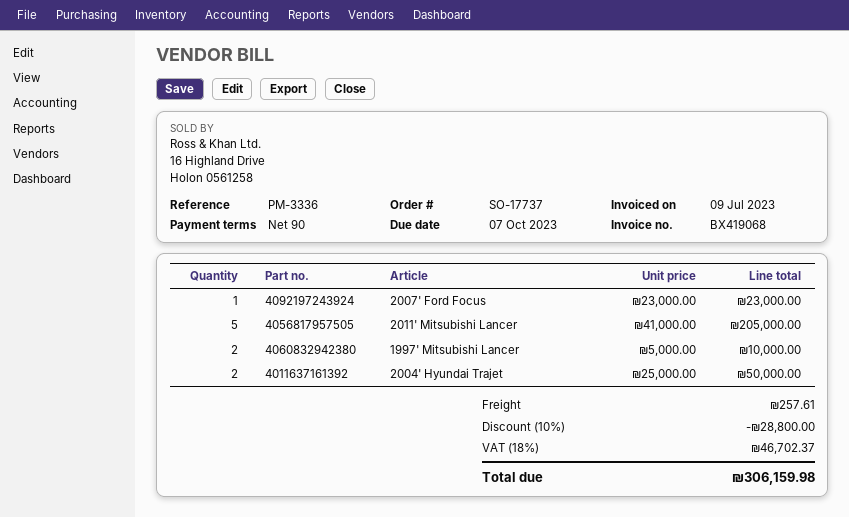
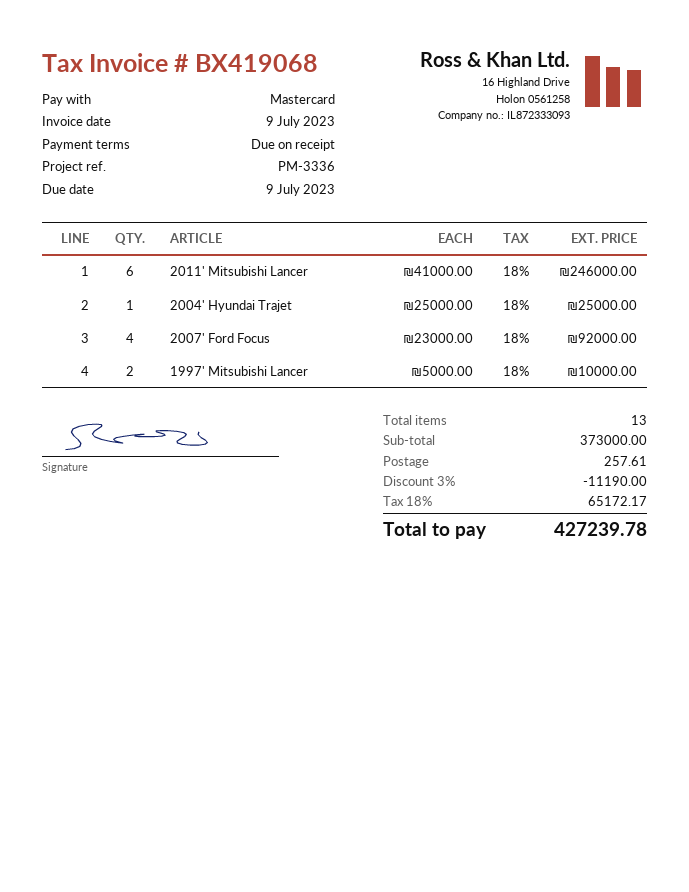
payment terms: 90 days -> on receipt
due date: 2023-10-07 -> 2023-07-09
2007' Ford Focus: 1 x 23000.00 = 23000.00 -> 4 x 23000.00 = 92000.00
2011' Mitsubishi Lancer: 5 x 41000.00 = 205000.00 -> 6 x 41000.00 = 246000.00
2004' Hyundai Trajet: 2 x 25000.00 = 50000.00 -> 1 x 25000.00 = 25000.00
discount: 10% = 28800.00 -> 3% = 11190.00
tax: 18% = 46702.37 -> 18% = 65172.17
total: 306159.98 -> 427239.78

